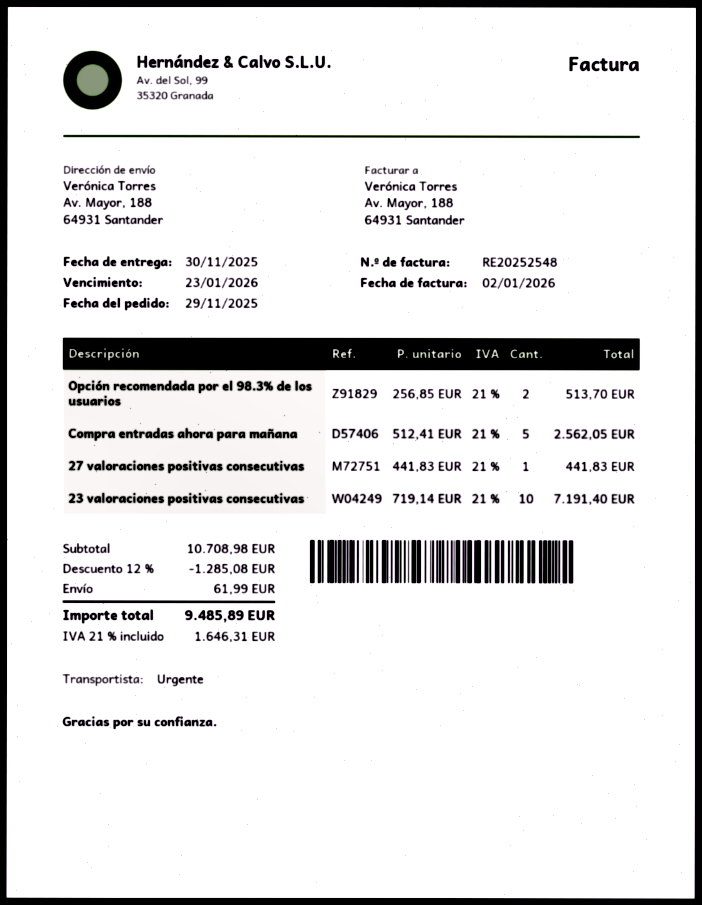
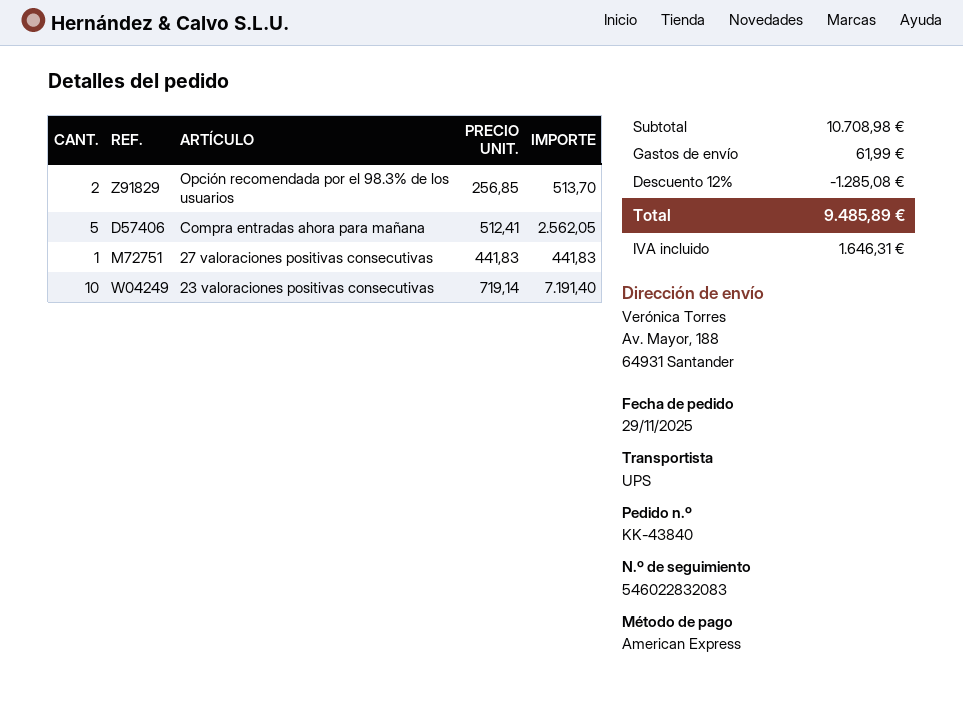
shipping method: express -> UPS

